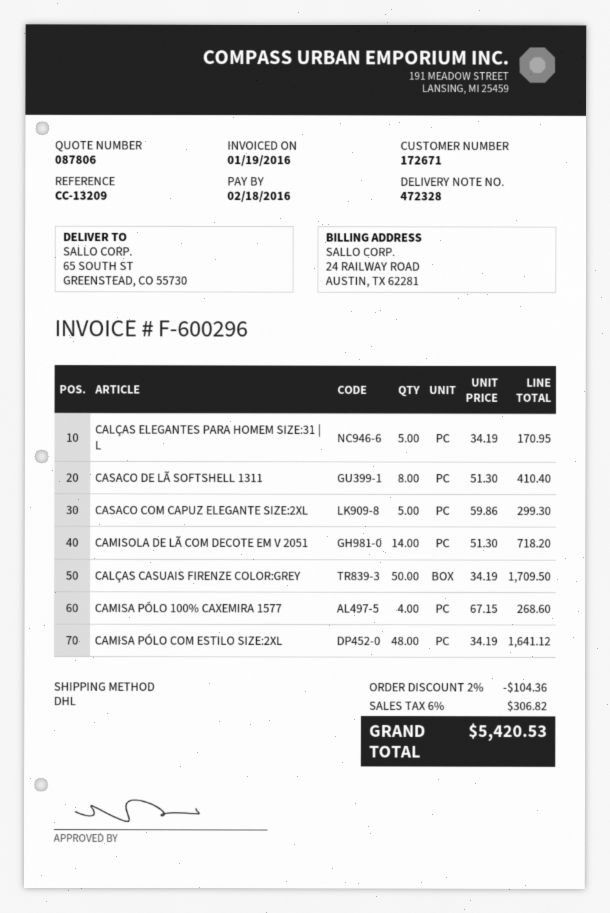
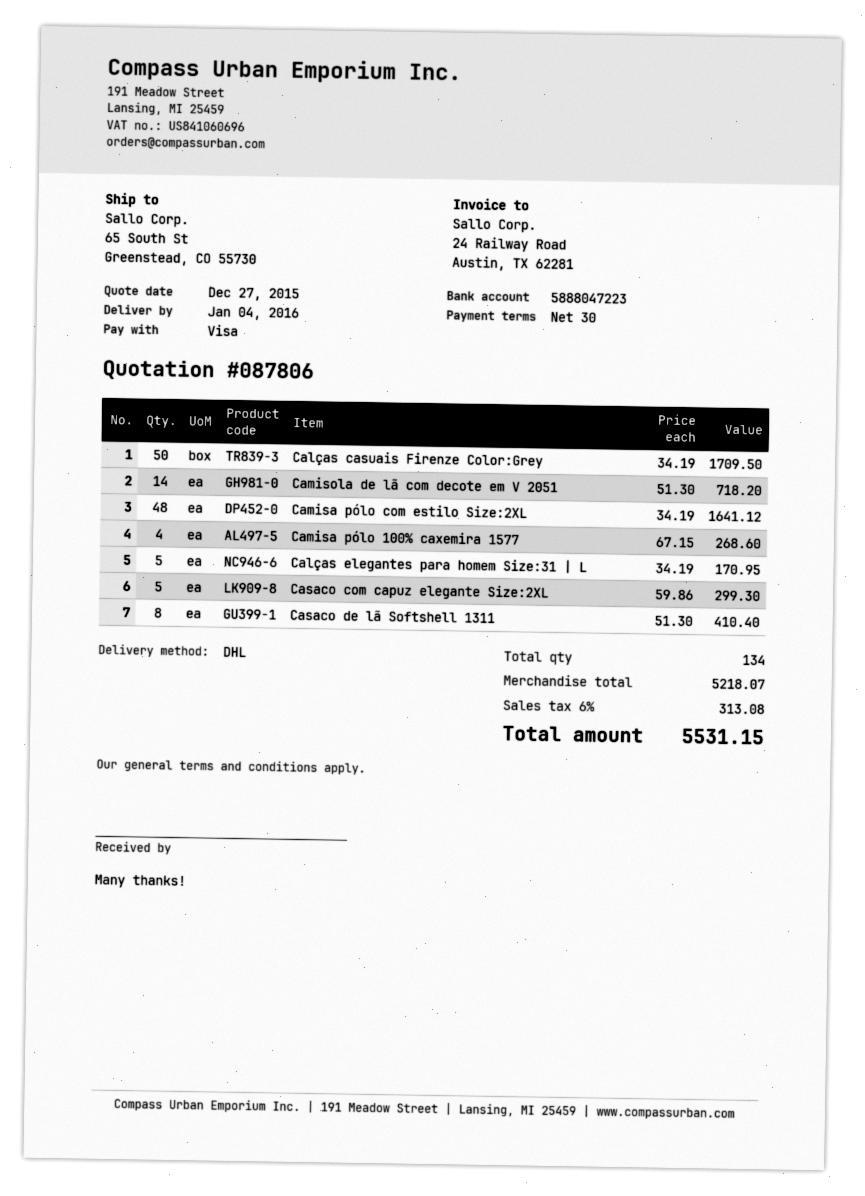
discount: 2% = 104.36 -> none
tax: 6% = 306.82 -> 6% = 313.08
total: 5420.53 -> 5531.15

